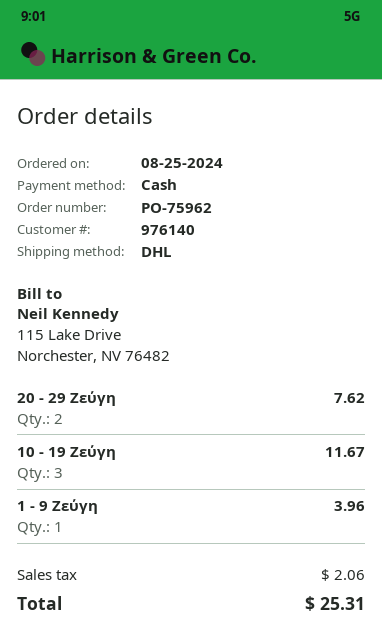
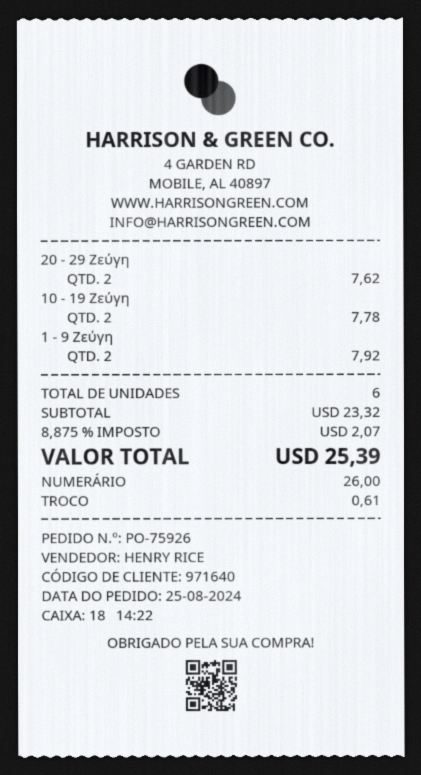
order number: PO-75962 -> PO-75926
customer number: 976140 -> 971640
10 - 19 Ζεύγη: 3 for 11.67 -> 2 for 7.78
1 - 9 Ζεύγη: 1 for 3.96 -> 2 for 7.92
tax: 2.06 -> 2.07
total: 25.31 -> 25.39

